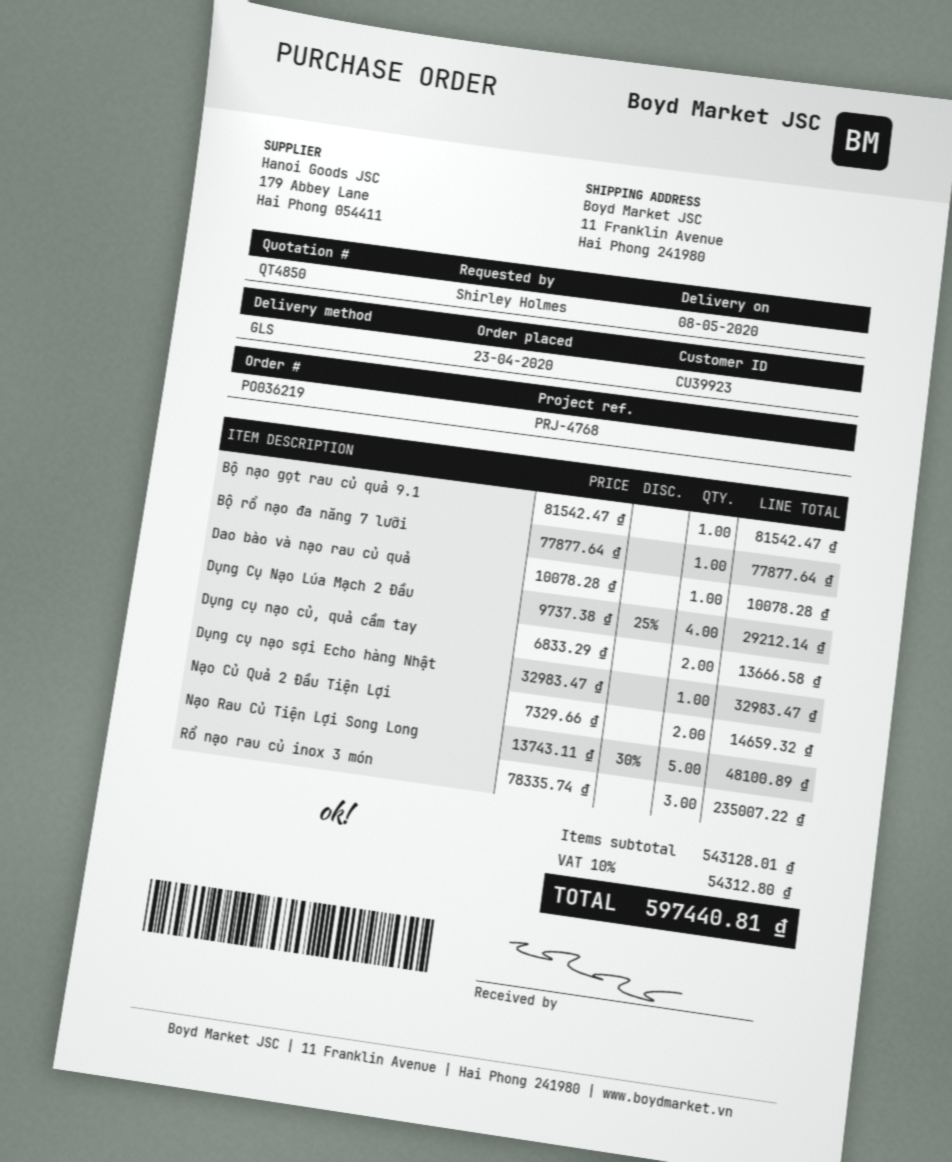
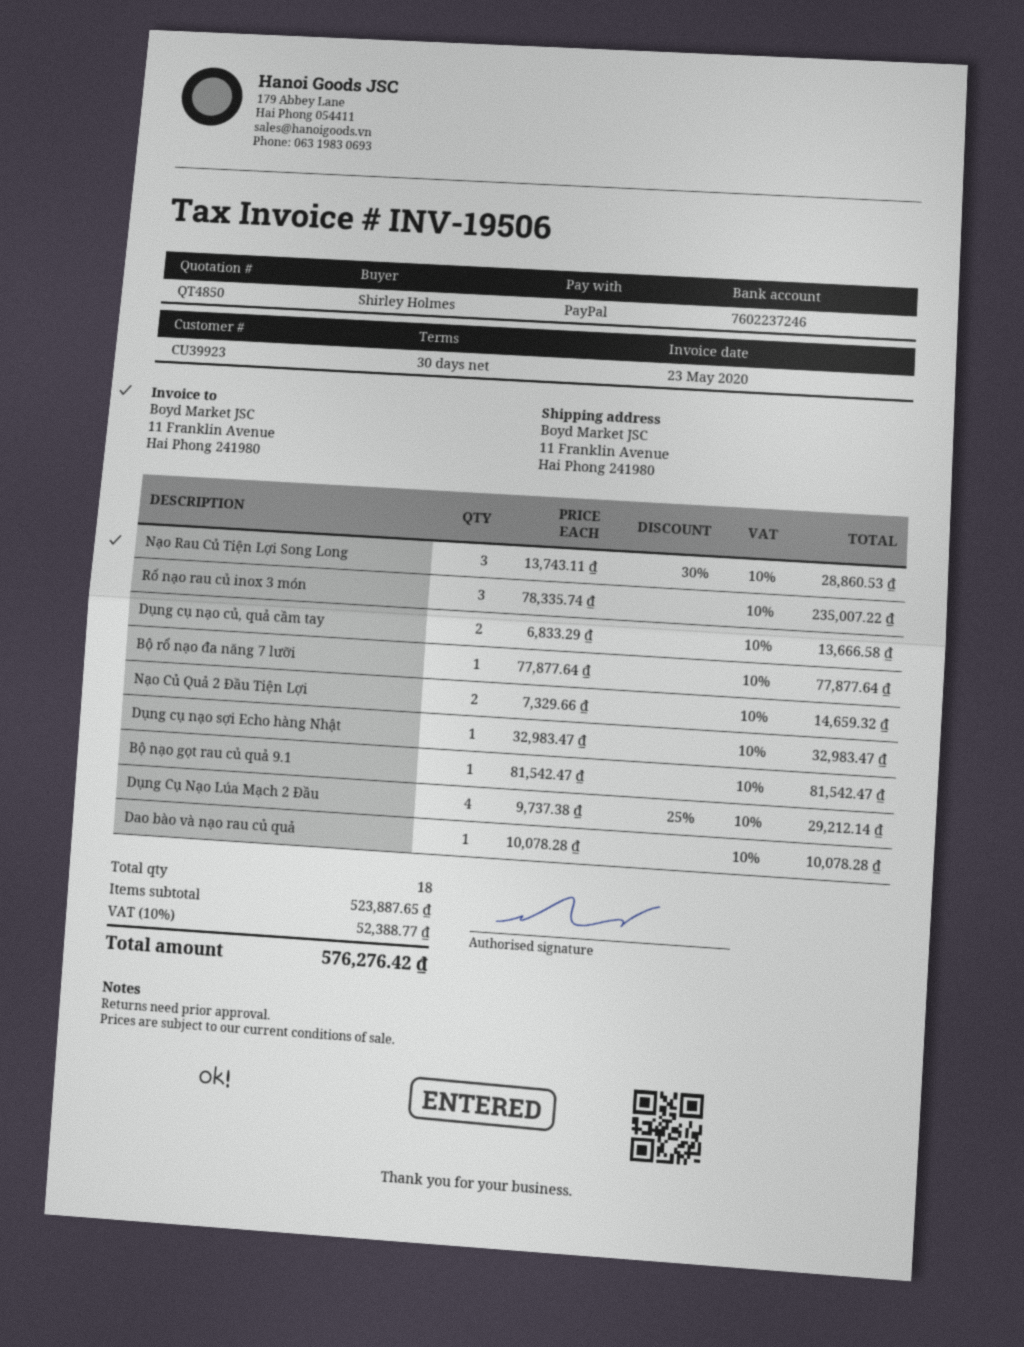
Nạo Rau Củ Tiện Lợi Song Long: 5 x 13743.11 - 30% = 48100.89 -> 3 x 13743.11 - 30% = 28860.53
subtotal: 543128.01 -> 523887.65
tax: 10% = 54312.80 -> 10% = 52388.77
total: 597440.81 -> 576276.42

